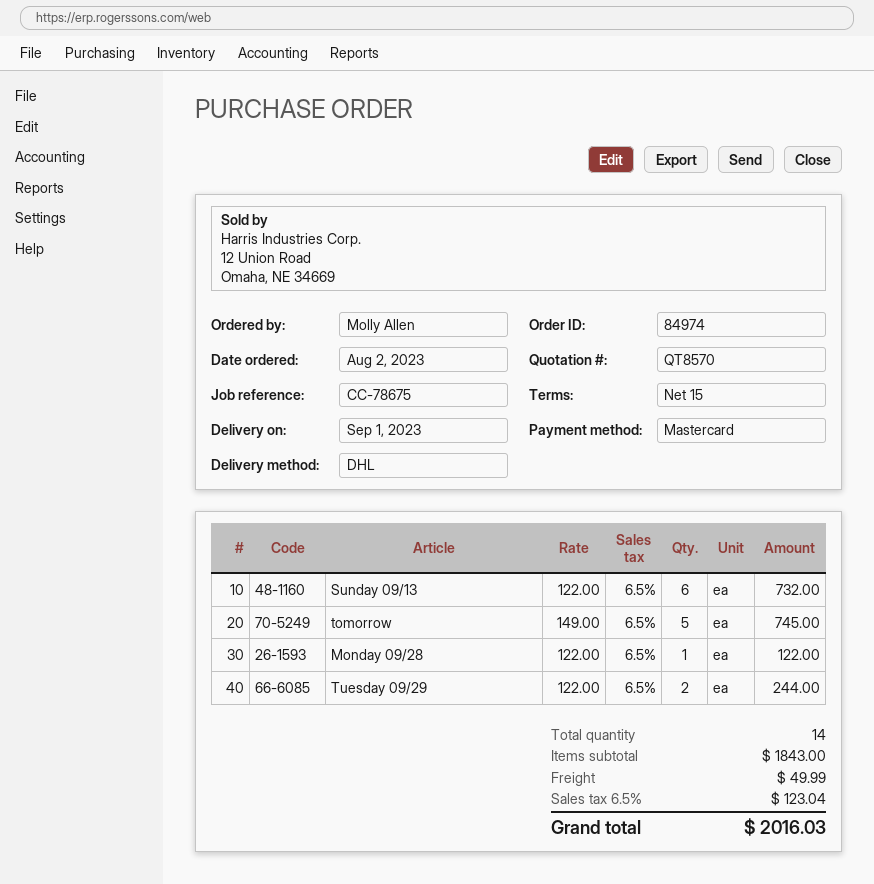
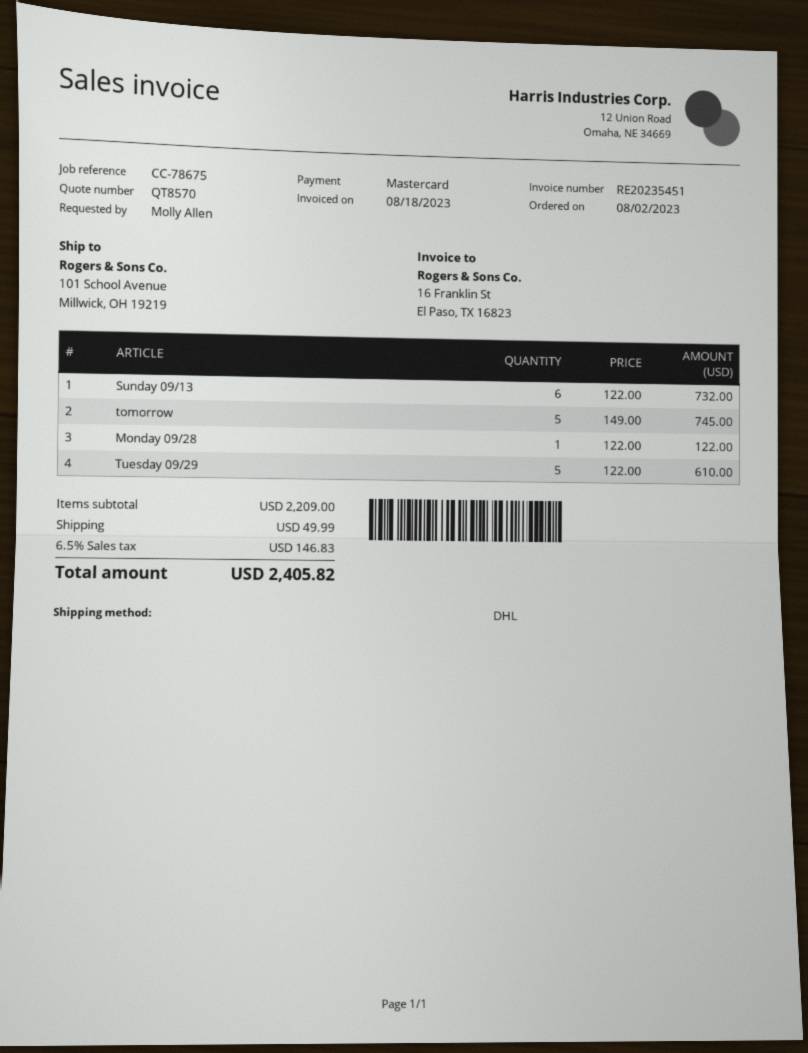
Tuesday 09/29: 2 x 122.00 = 244.00 -> 5 x 122.00 = 610.00
subtotal: 1843.00 -> 2209.00
tax: 6.5% = 123.04 -> 6.5% = 146.83
total: 2016.03 -> 2405.82

